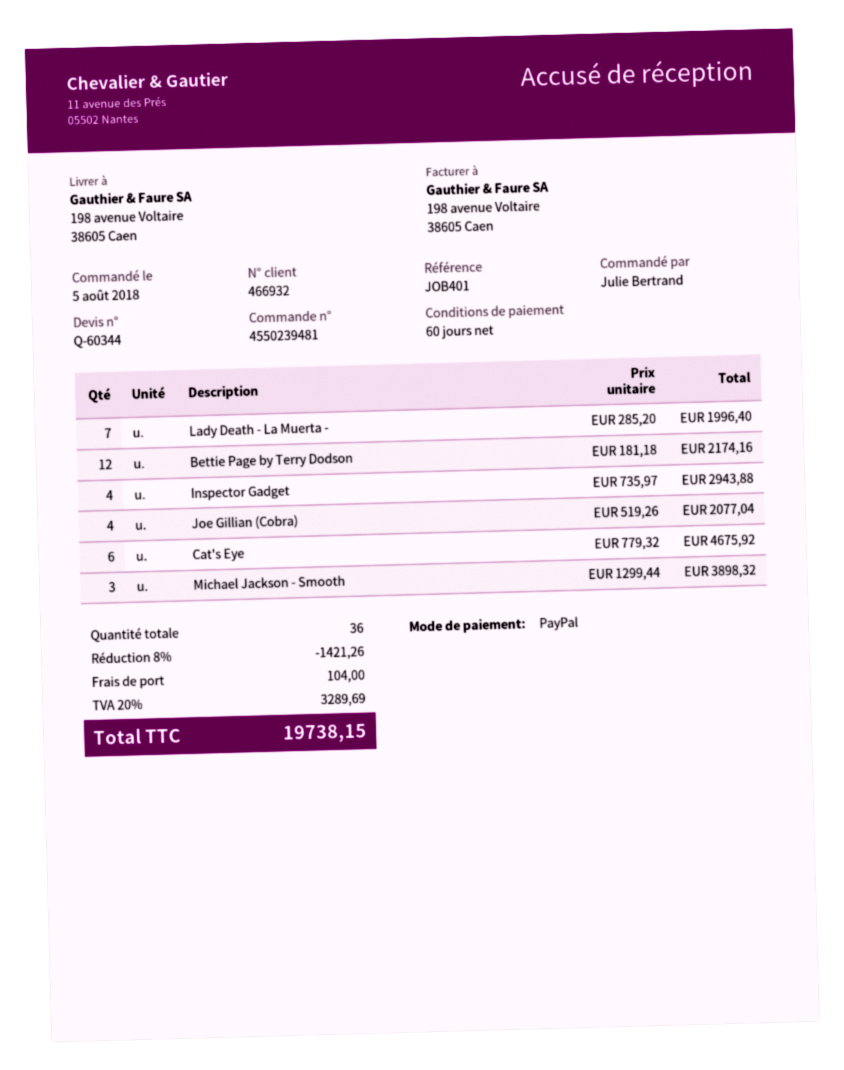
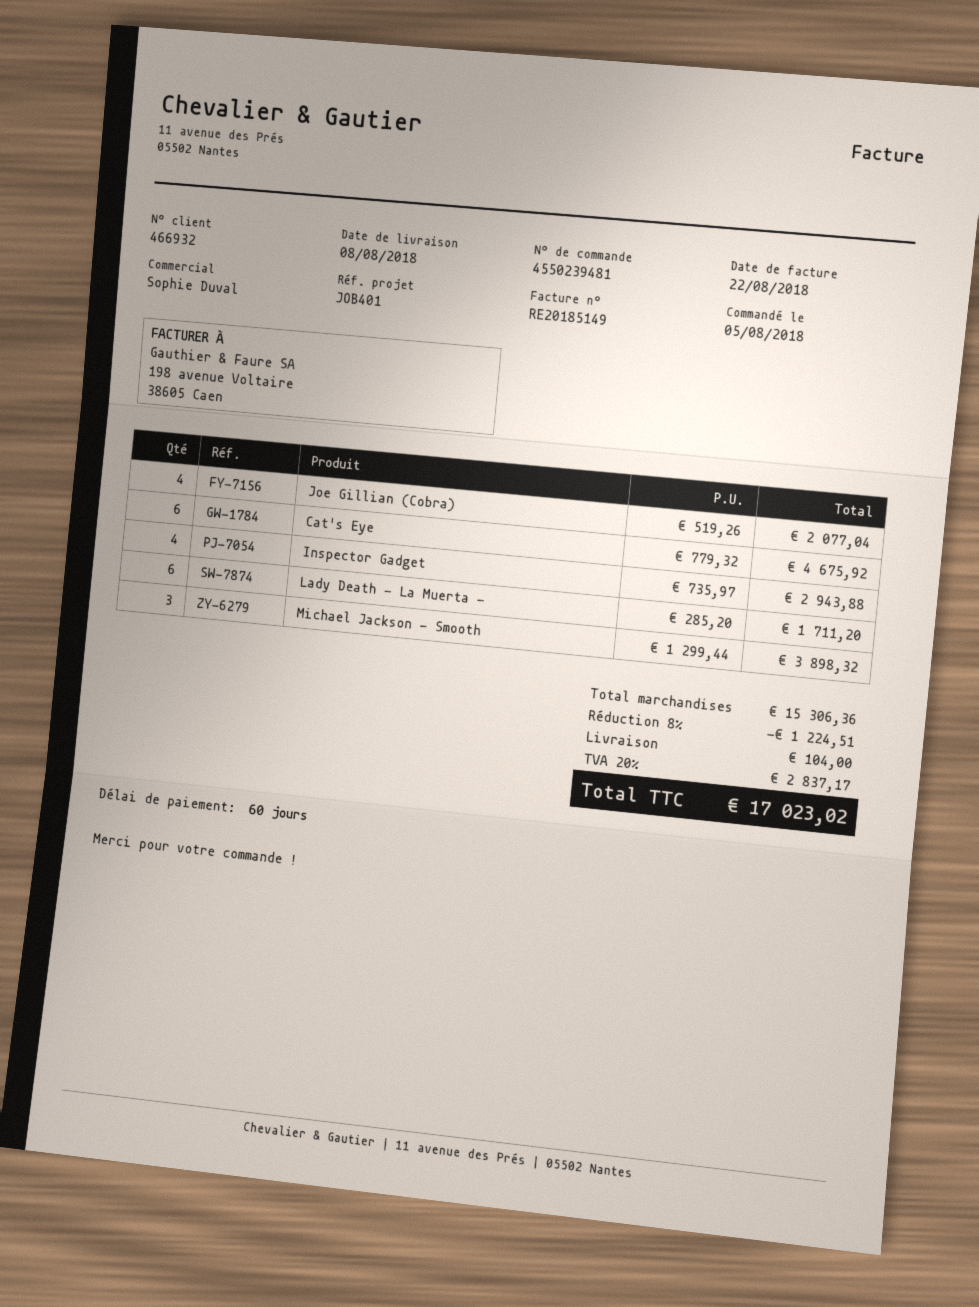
Lady Death - La Muerta -: 7 x 285.20 = 1996.40 -> 6 x 285.20 = 1711.20
Bettie Page by Terry Dodson: 12 x 181.18 = 2174.16 -> none
discount: 8% = 1421.26 -> 8% = 1224.51
tax: 20% = 3289.69 -> 20% = 2837.17
total: 19738.15 -> 17023.02

